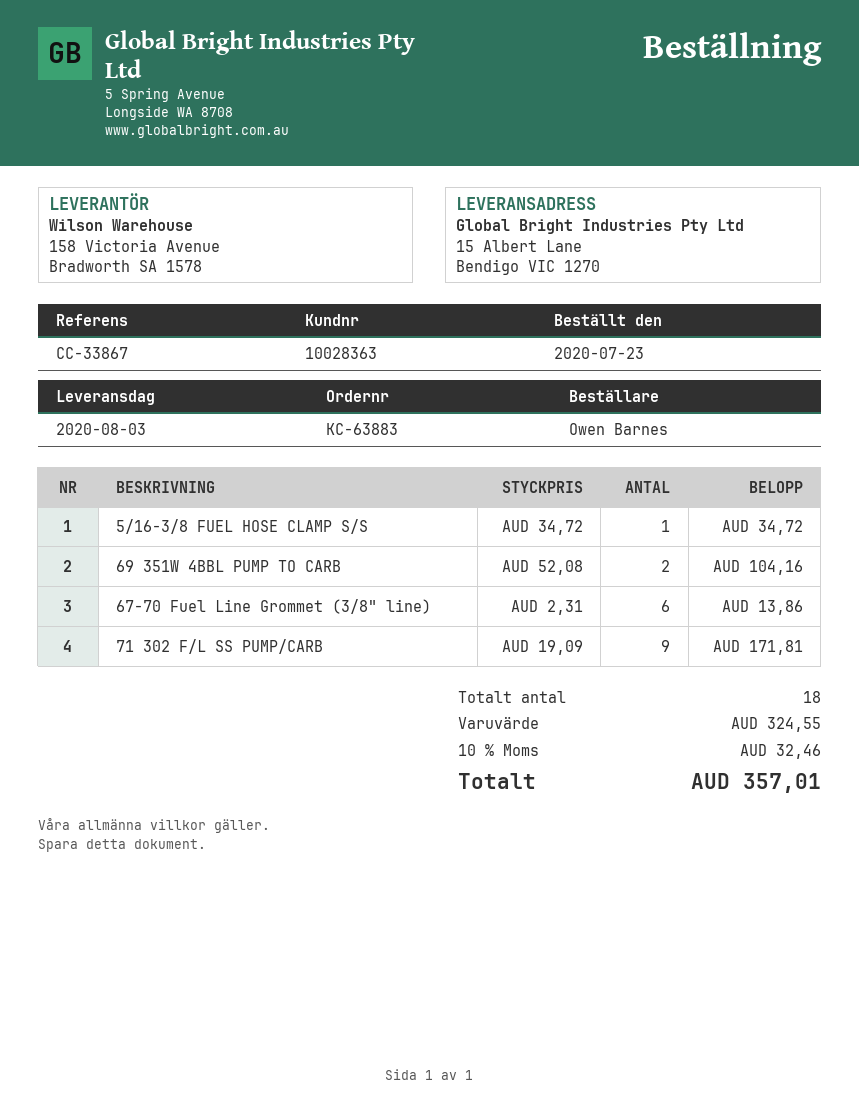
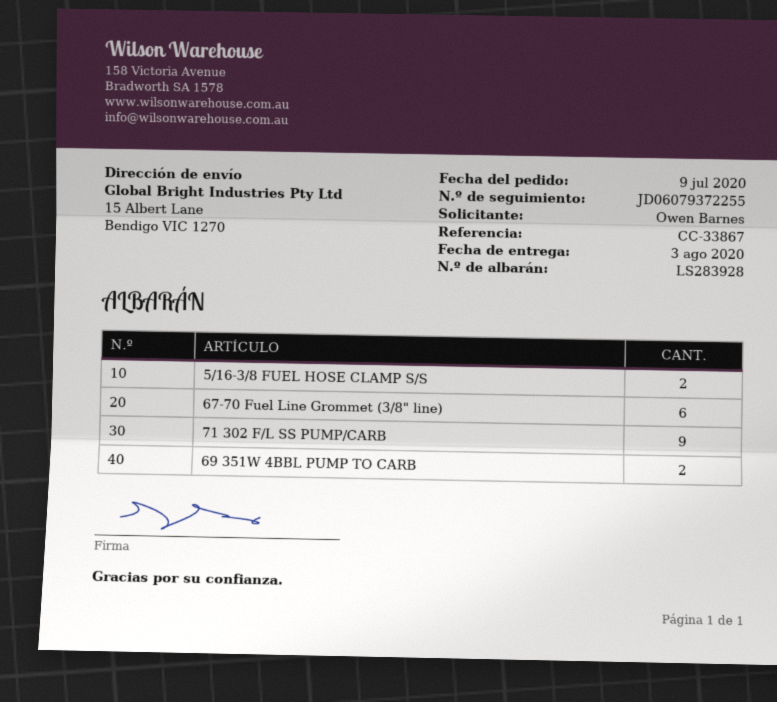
order date: 2020-07-23 -> 2020-07-09
5/16-3/8 FUEL HOSE CLAMP S/S: 1 -> 2

